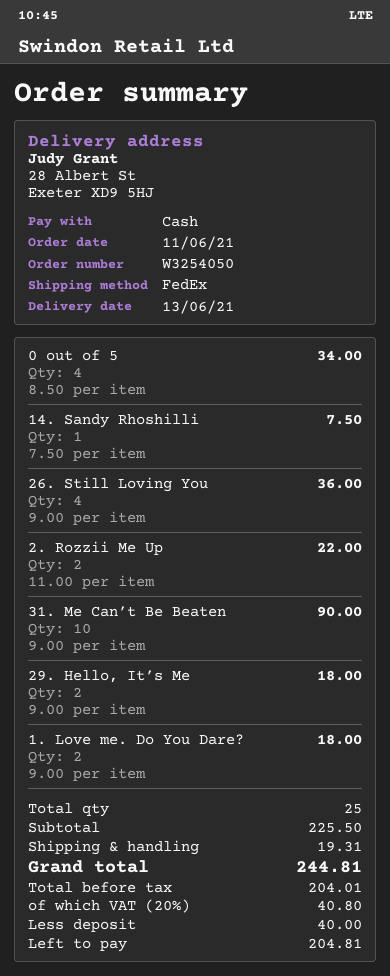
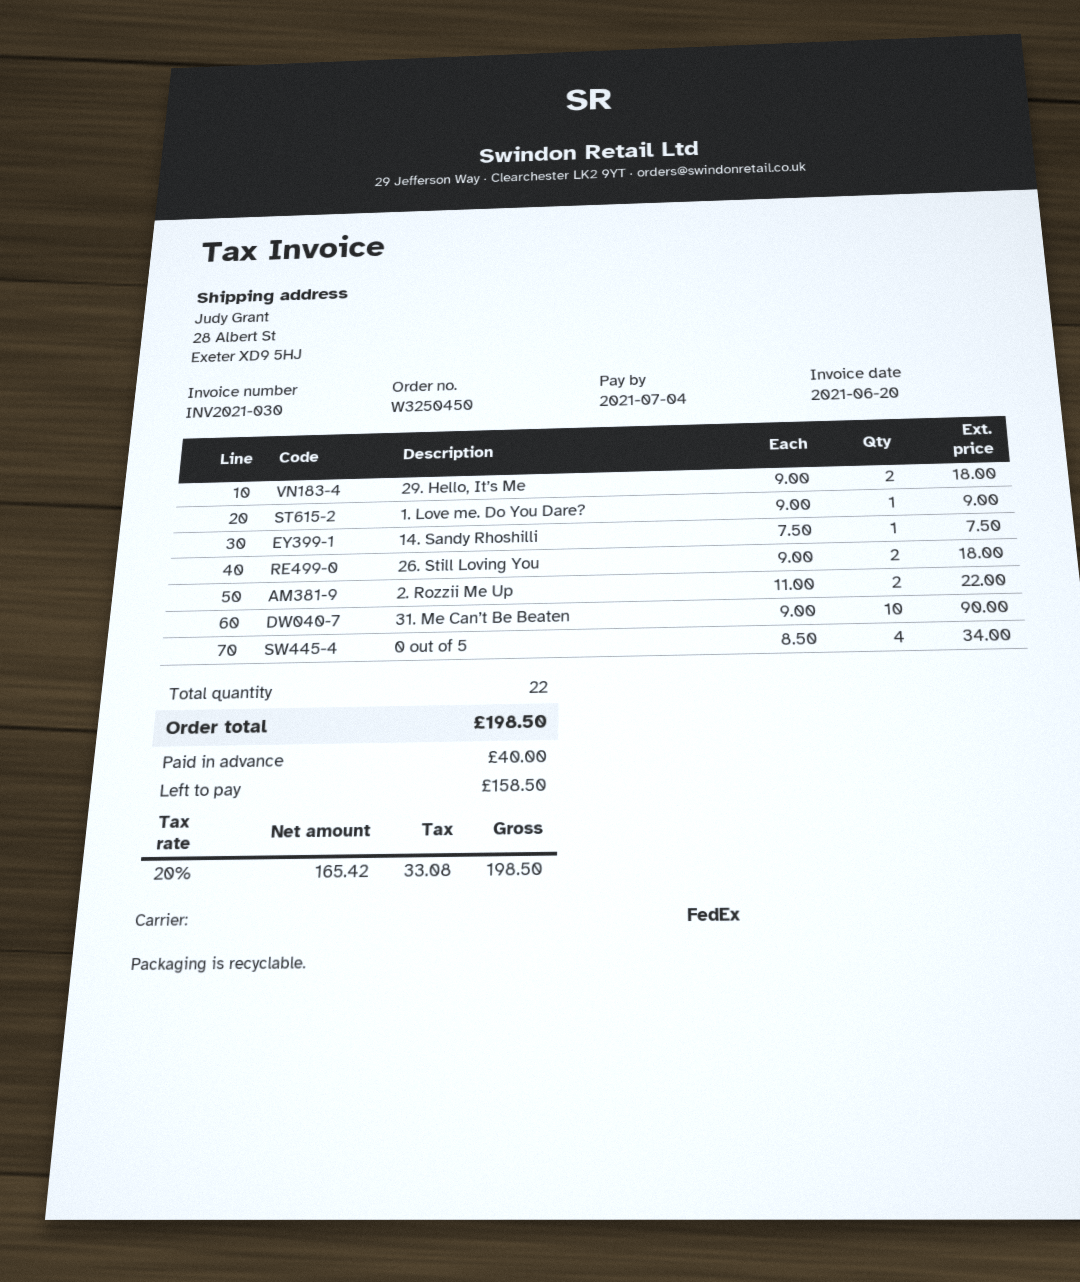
order number: W3254050 -> W3250450
26. Still Loving You: 4 x 9.00 = 36.00 -> 2 x 9.00 = 18.00
1. Love me. Do You Dare?: 2 x 9.00 = 18.00 -> 1 x 9.00 = 9.00
total quantity: 25 -> 22
shipping: 19.31 -> none
net: 204.01 -> 165.42
tax: 20% = 40.80 -> 20% = 33.08
total: 244.81 -> 198.50
balance: 204.81 -> 158.50

